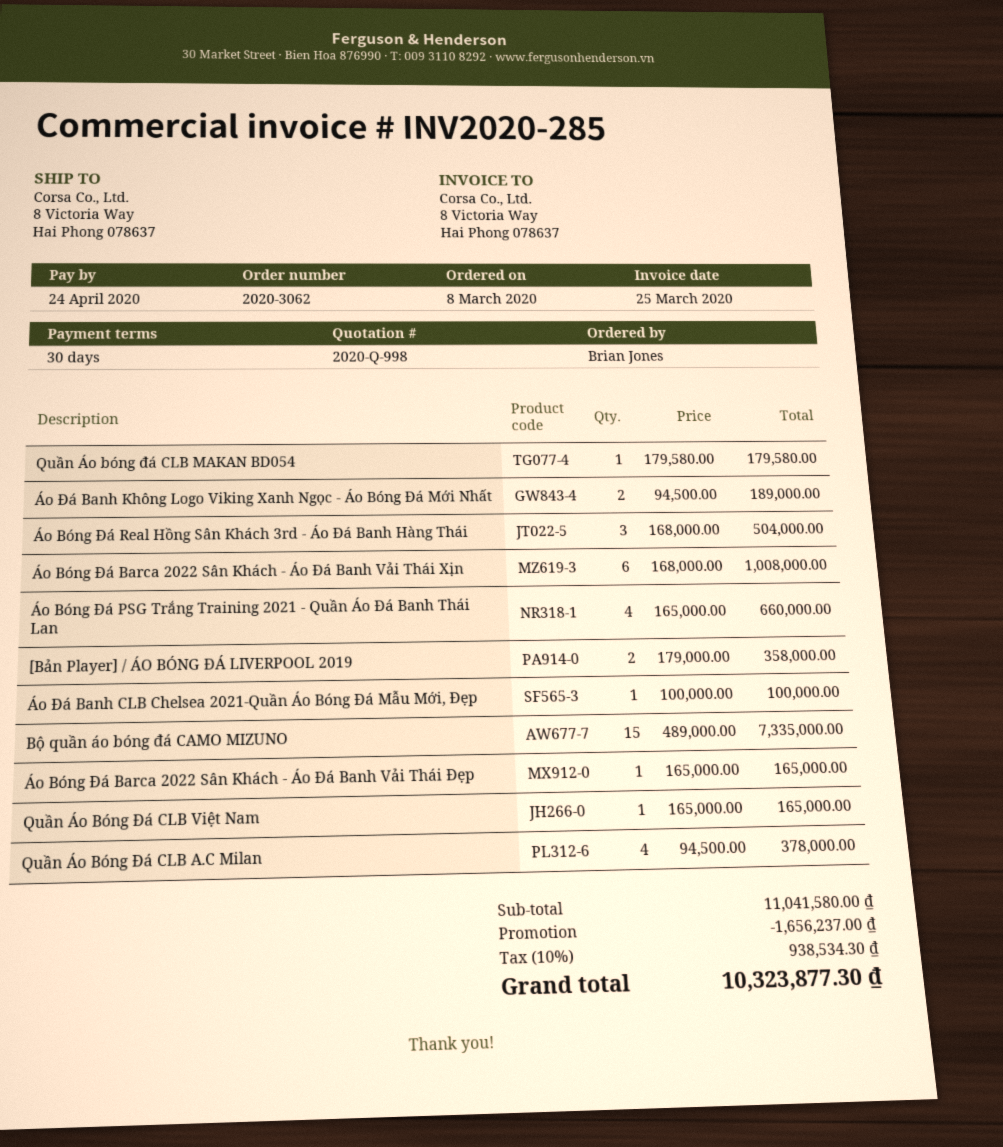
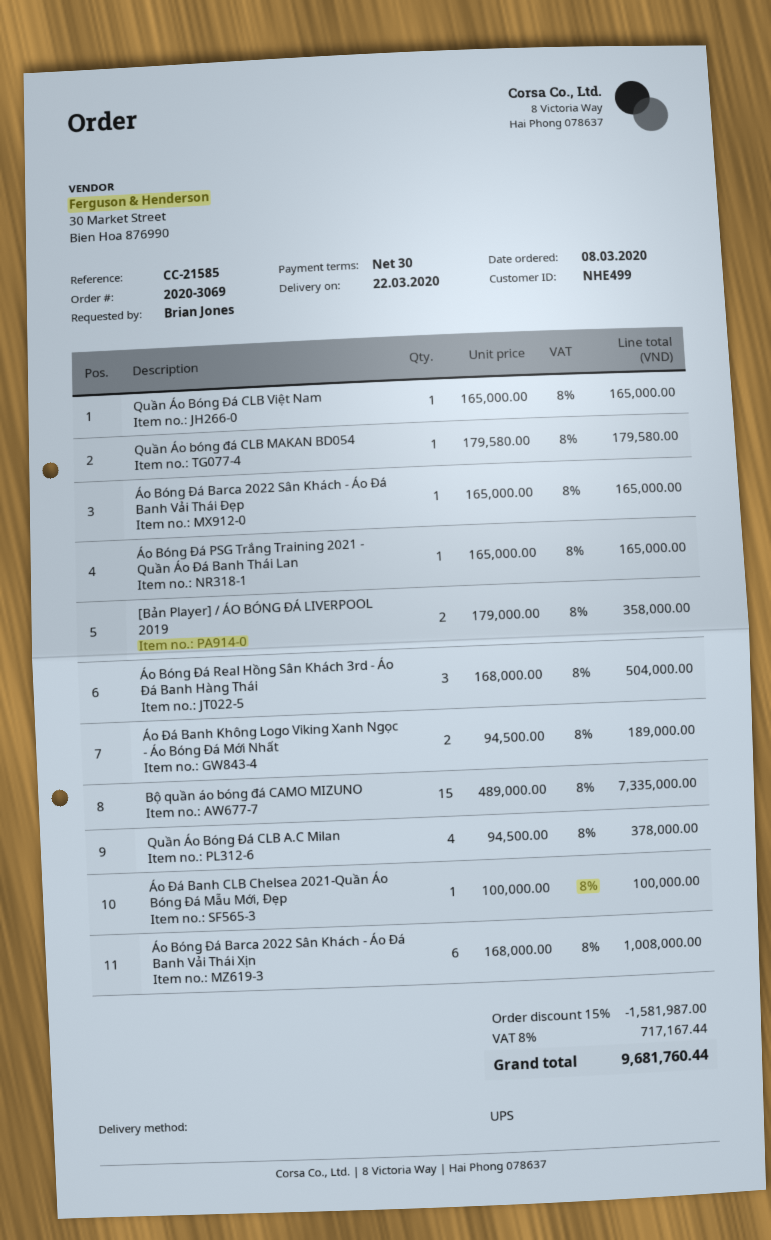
order number: 2020-3062 -> 2020-3069
Áo Bóng Đá PSG Trắng Training 2021 - Quần Áo Đá Banh Thái Lan: 4 x 165000.00 = 660000.00 -> 1 x 165000.00 = 165000.00
discount: 1656237.00 -> 1581987.00
tax: 10% = 938534.30 -> 8% = 717167.44
total: 10323877.30 -> 9681760.44

